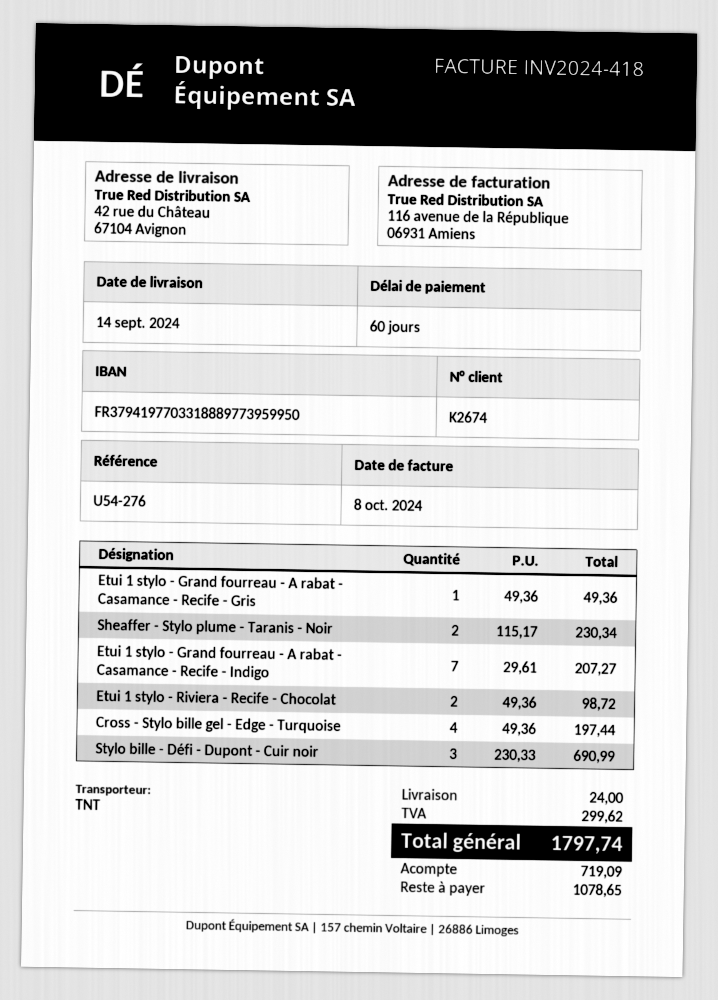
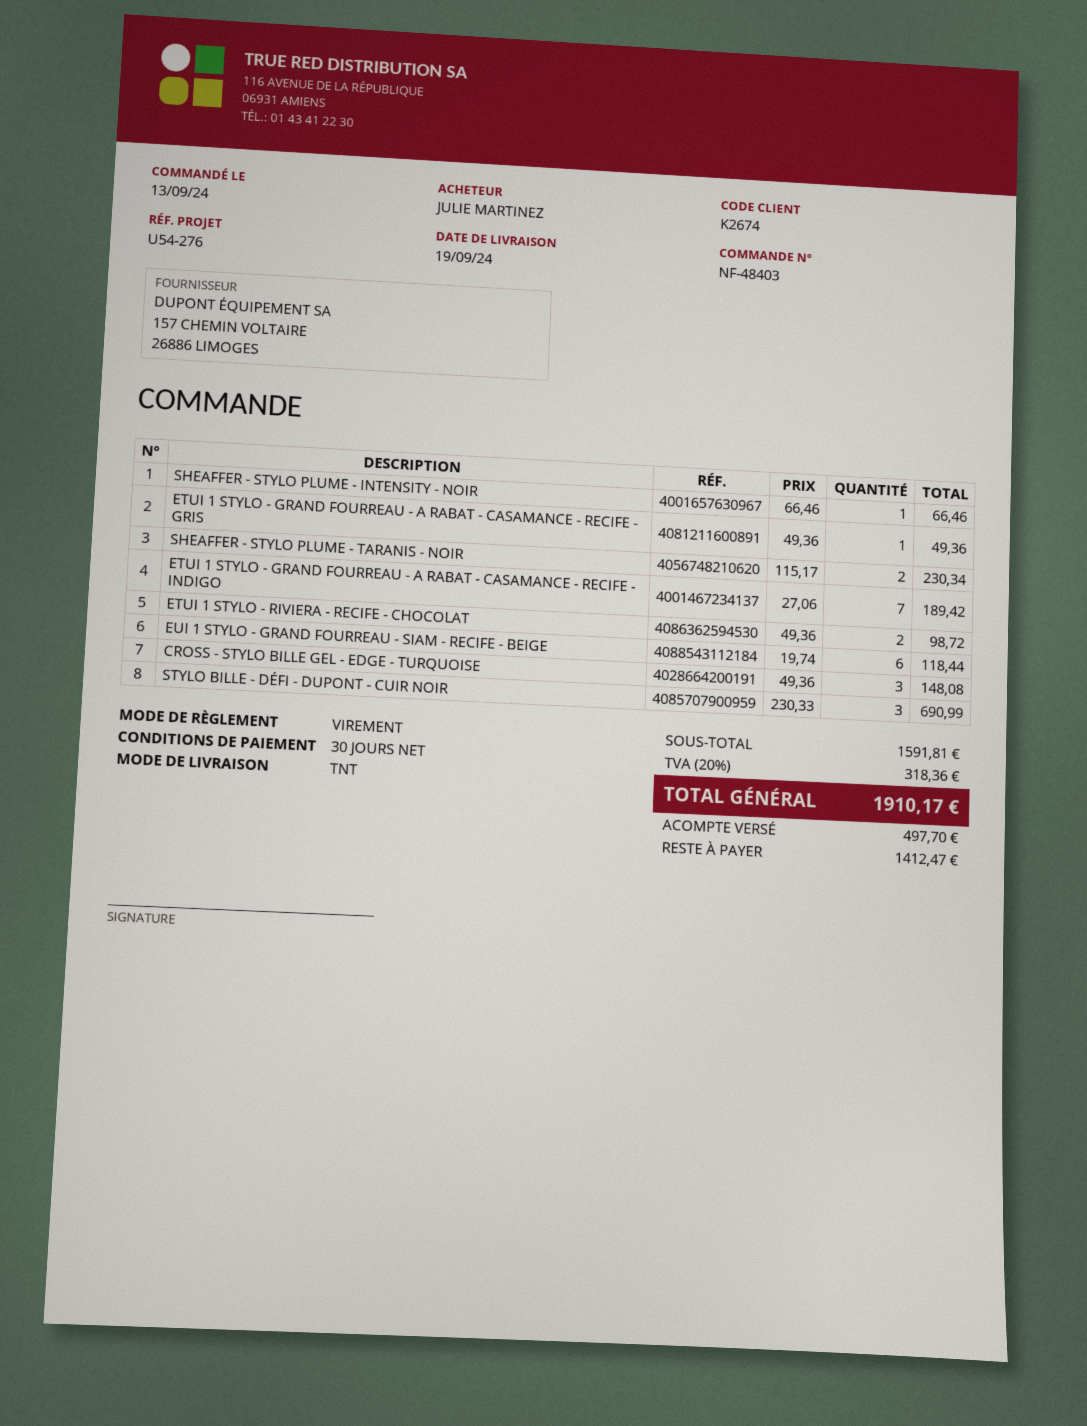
delivery date: 2024-09-14 -> 2024-09-19
payment terms: 60 days -> 30 days
Etui 1 stylo - Grand fourreau - A rabat - Casamance - Recife - Indigo: 7 x 29.61 = 207.27 -> 7 x 27.06 = 189.42
Cross - Stylo bille gel - Edge - Turquoise: 4 x 49.36 = 197.44 -> 3 x 49.36 = 148.08
SHEAFFER - STYLO PLUME - INTENSITY - NOIR: none -> 1 x 66.46 = 66.46
EUI 1 STYLO - GRAND FOURREAU - SIAM - RECIFE - BEIGE: none -> 6 x 19.74 = 118.44
shipping: 24.00 -> none
tax: 299.62 -> 318.36
total: 1797.74 -> 1910.17
deposit: 719.09 -> 497.70
balance: 1078.65 -> 1412.47

